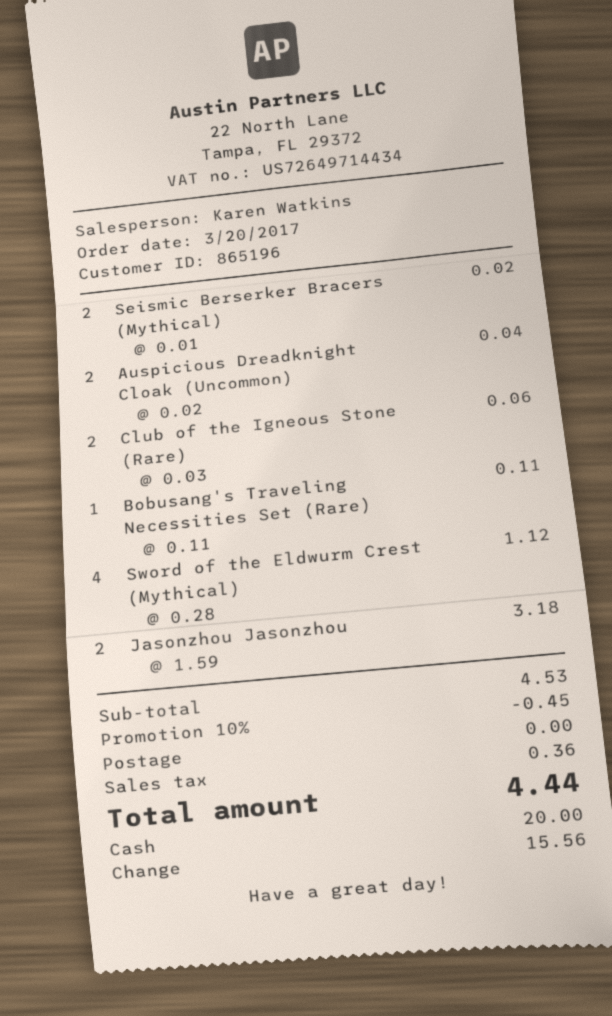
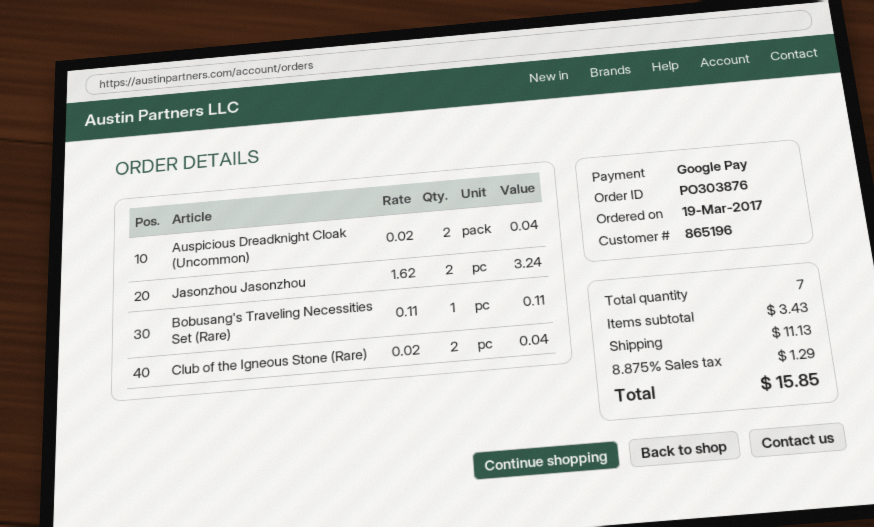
order date: 2017-03-20 -> 2017-03-19
payment method: cash -> Google Pay
Seismic Berserker Bracers (Mythical): 2 x 0.01 = 0.02 -> none
Club of the Igneous Stone (Rare): 2 x 0.03 = 0.06 -> 2 x 0.02 = 0.04
Sword of the Eldwurm Crest (Mythical): 4 x 0.28 = 1.12 -> none
Jasonzhou Jasonzhou: 2 x 1.59 = 3.18 -> 2 x 1.62 = 3.24
subtotal: 4.53 -> 3.43
discount: 10% = 0.45 -> none
shipping: 0.00 -> 11.13
tax: 0.36 -> 1.29
total: 4.44 -> 15.85

